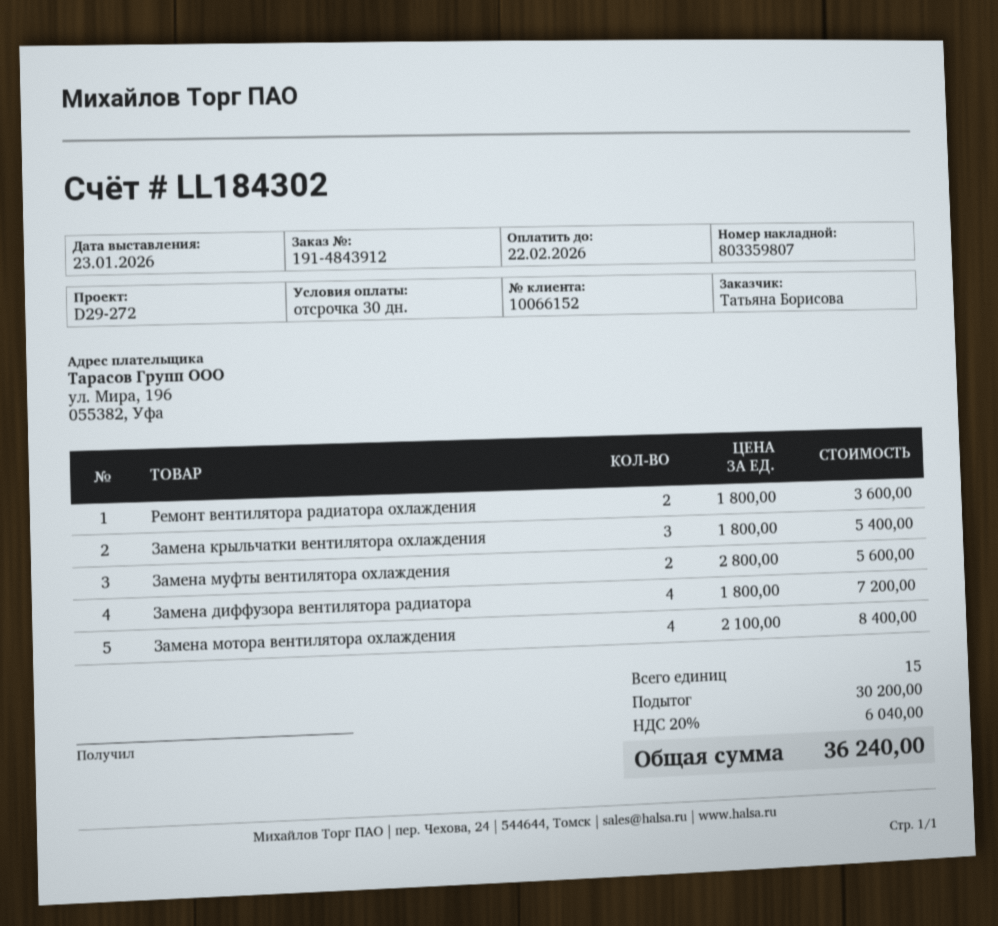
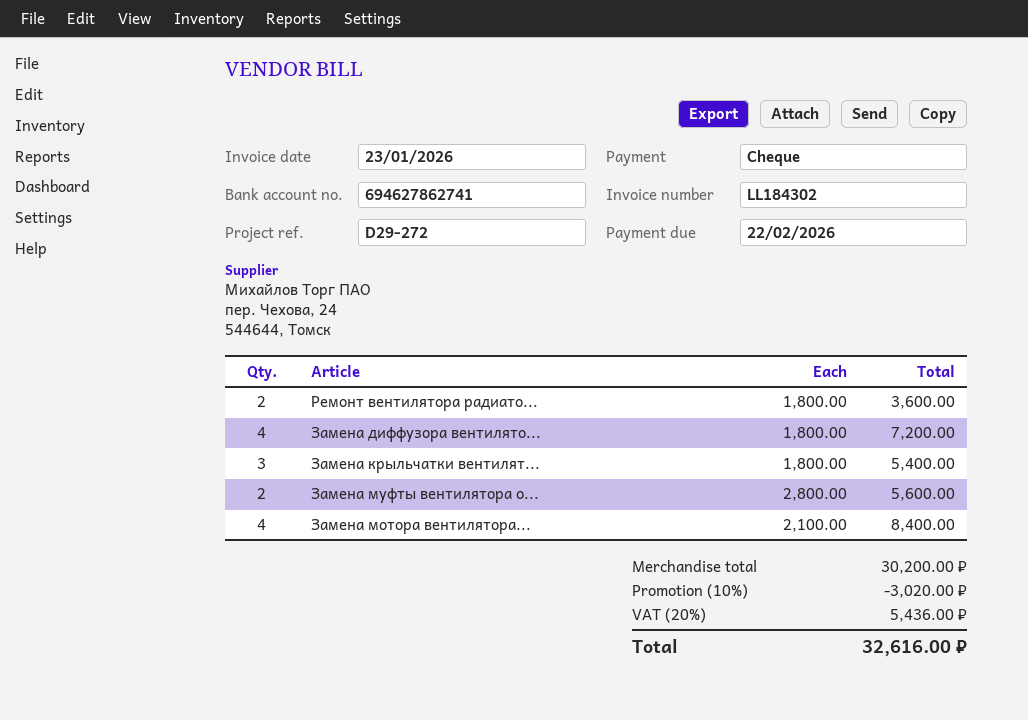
discount: none -> 10% = 3020.00
tax: 20% = 6040.00 -> 20% = 5436.00
total: 36240.00 -> 32616.00

